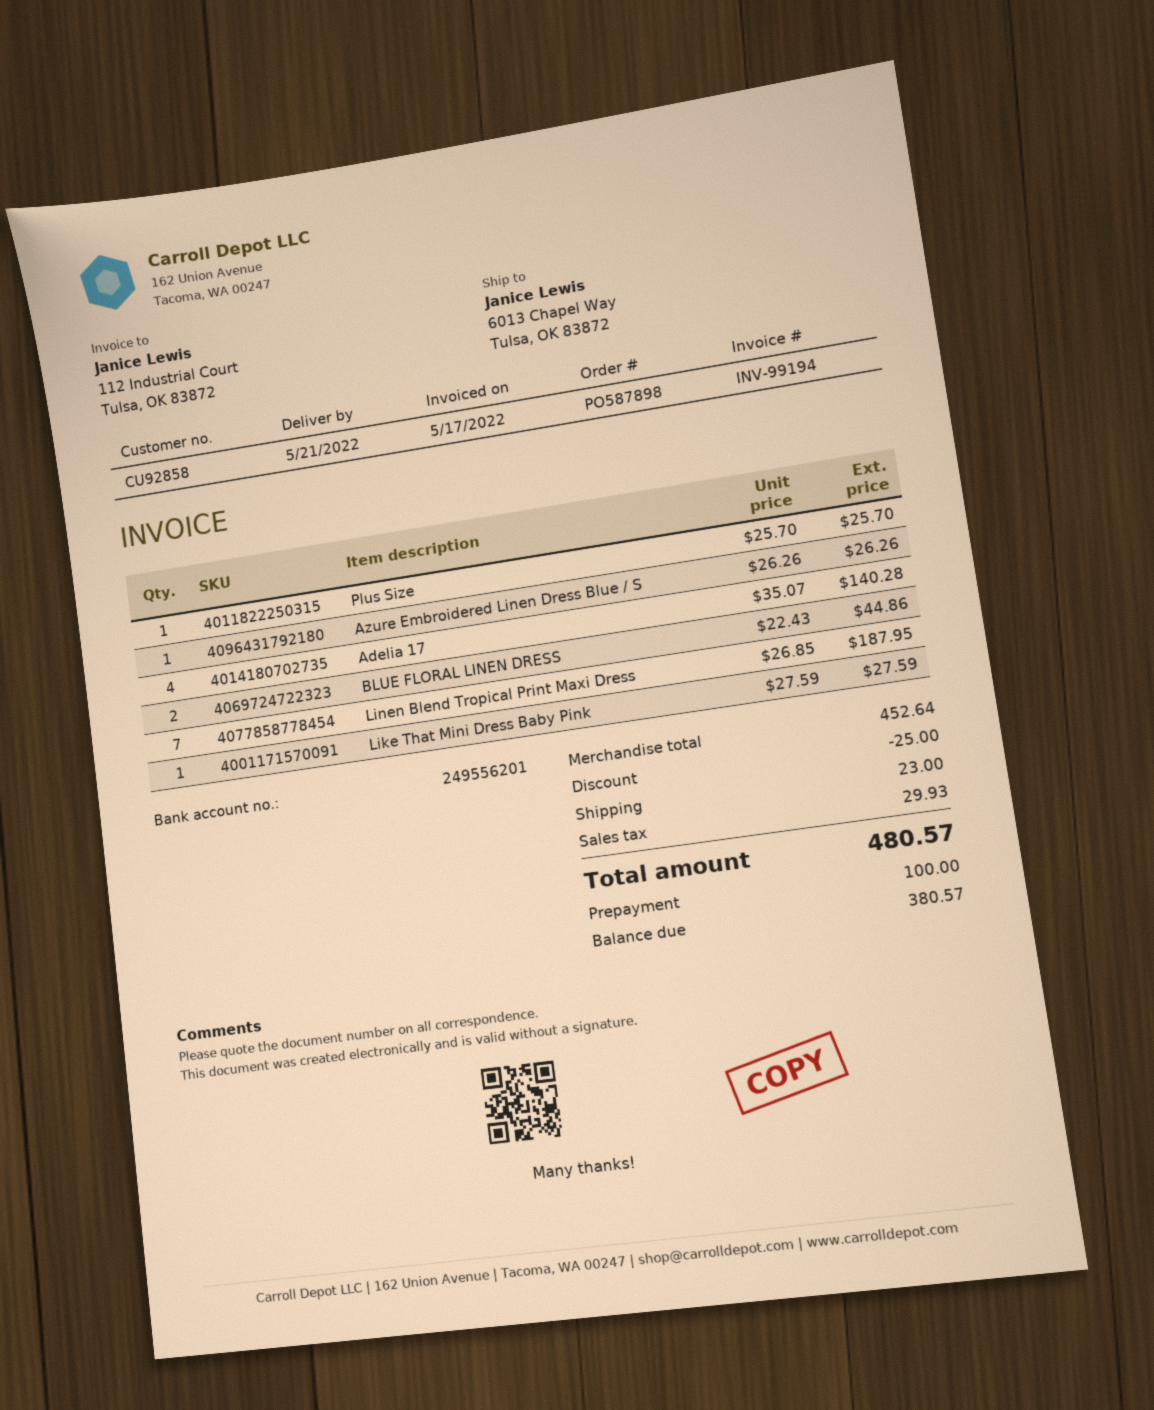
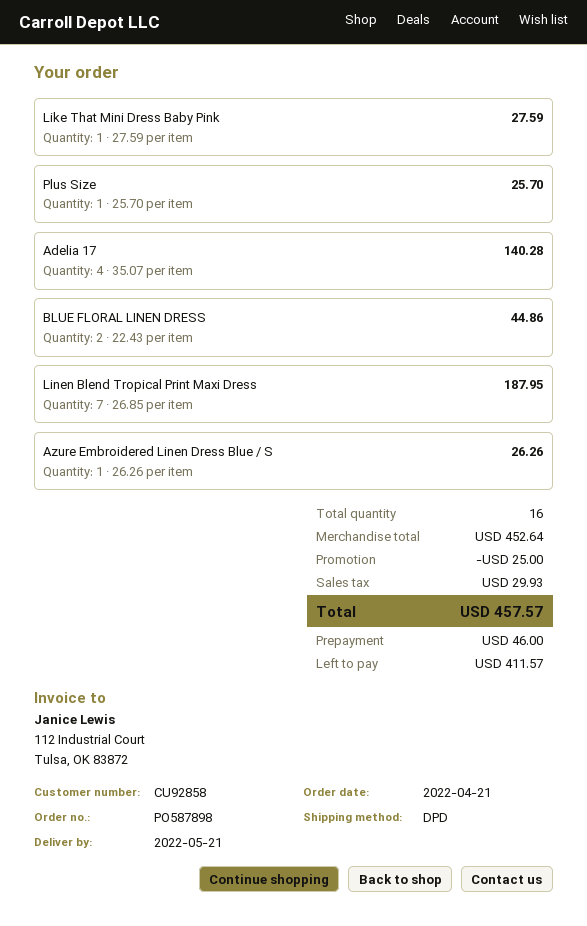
shipping: 23.00 -> none
total: 480.57 -> 457.57
deposit: 100.00 -> 46.00
balance: 380.57 -> 411.57

